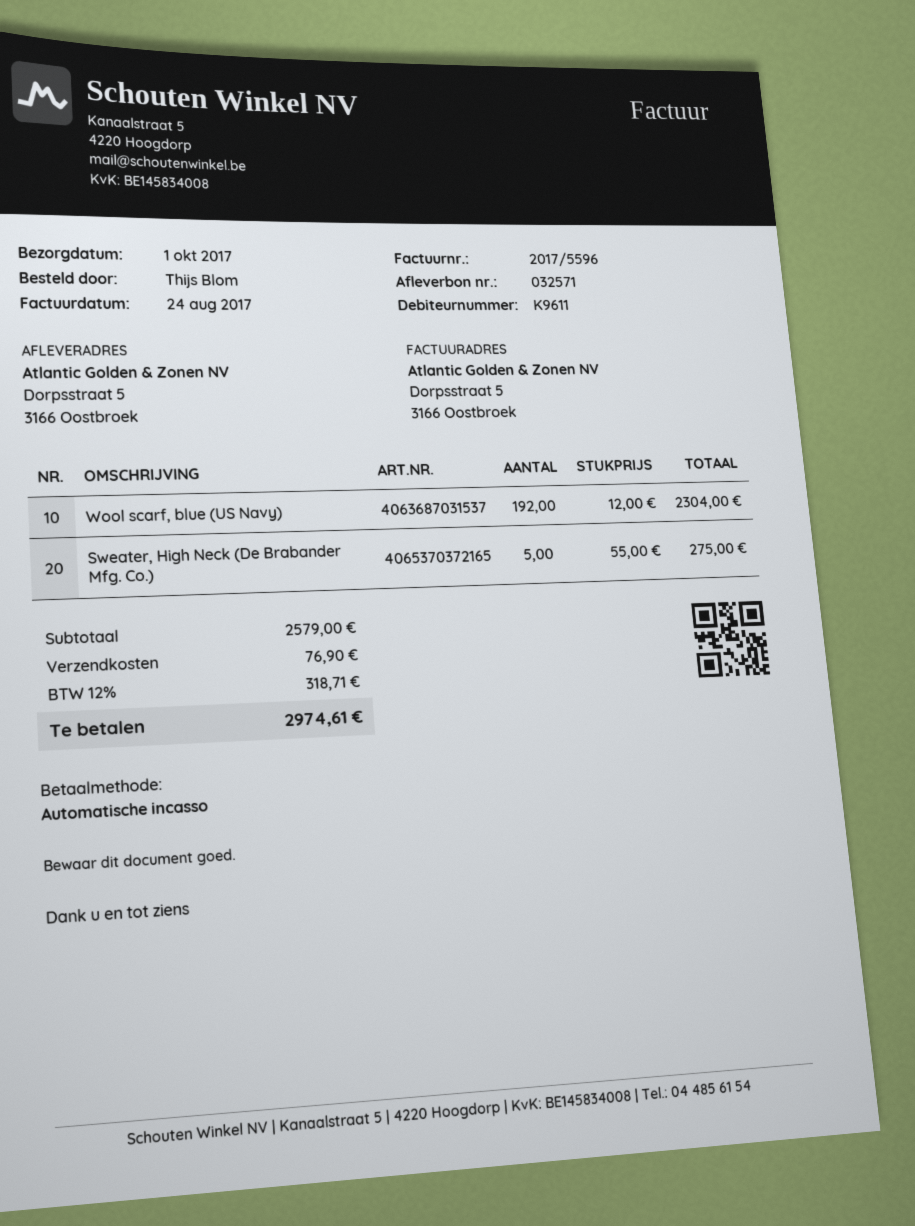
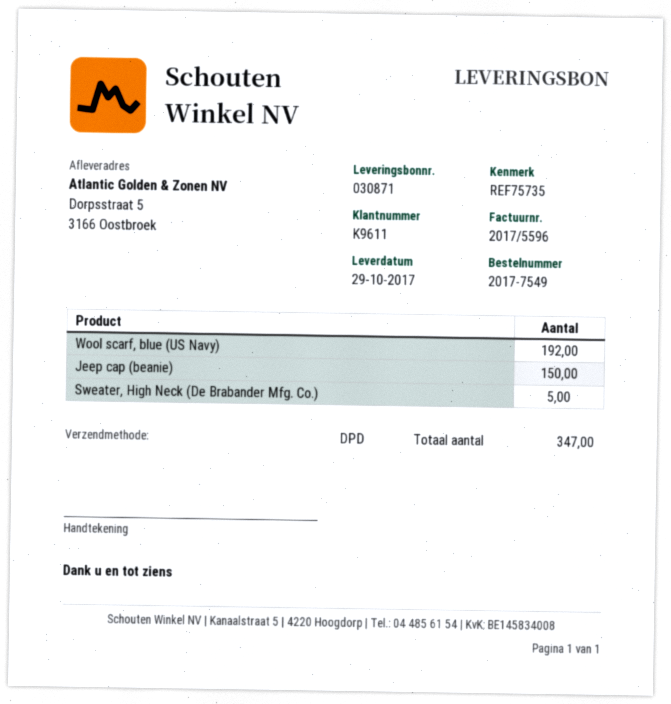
delivery note number: 032571 -> 030871
delivery date: 2017-10-01 -> 2017-10-29
Jeep cap (beanie): none -> 150

